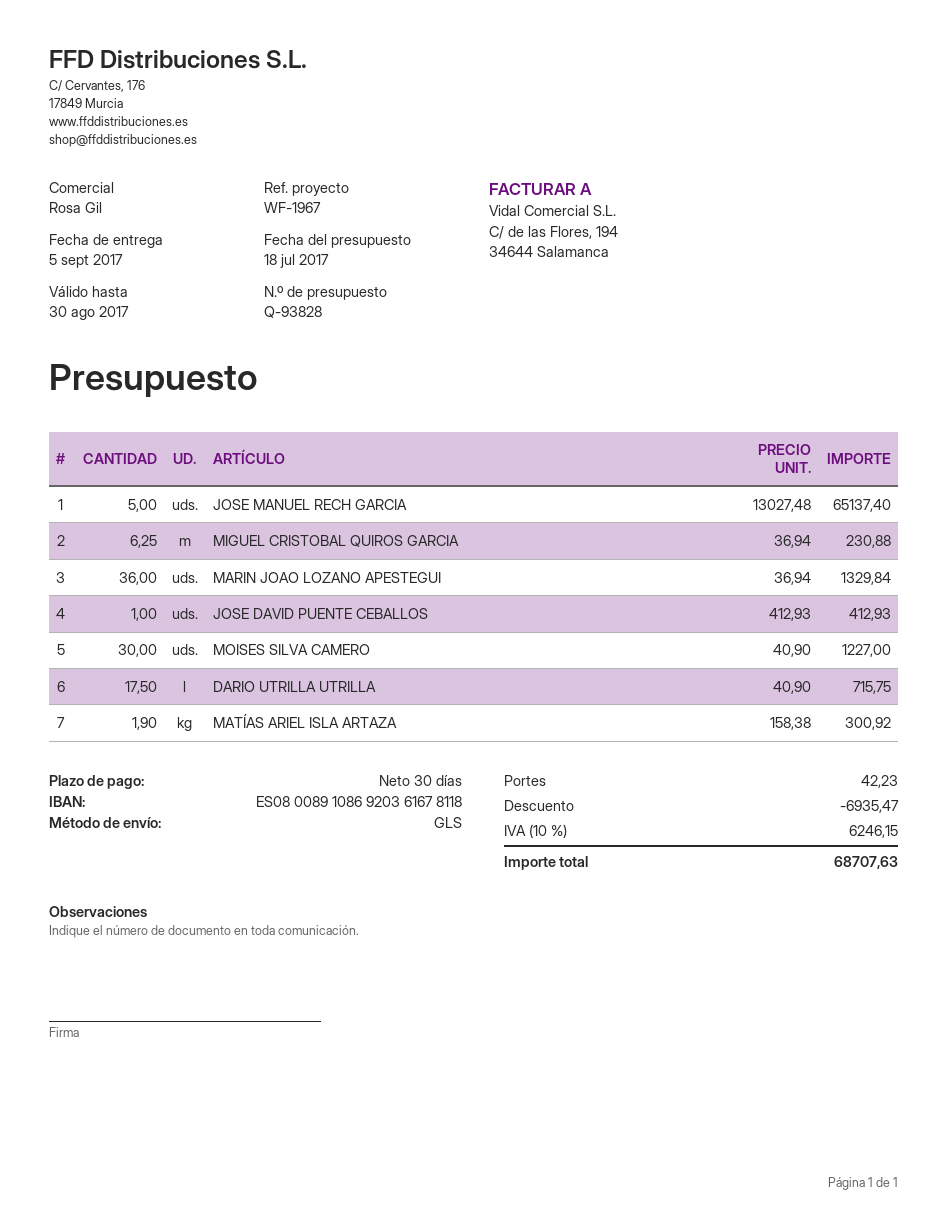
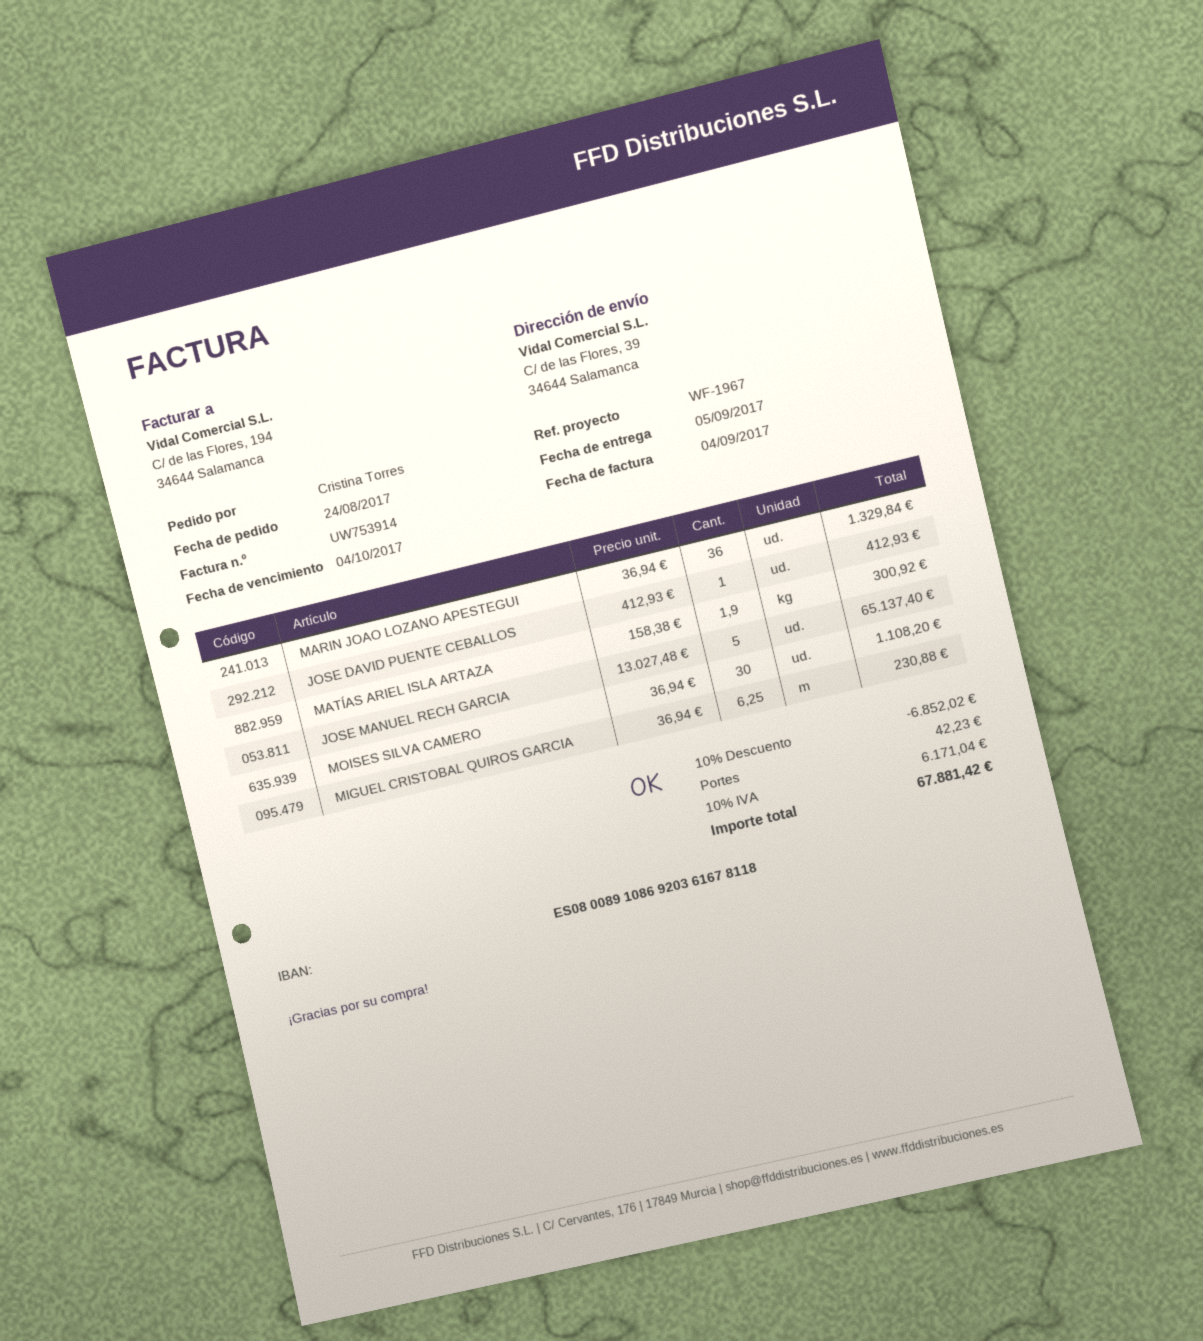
MOISES SILVA CAMERO: 30 x 40.90 = 1227.00 -> 30 x 36.94 = 1108.20
DARIO UTRILLA UTRILLA: 17.5 x 40.90 = 715.75 -> none
discount: 6935.47 -> 6852.02
tax: 10% = 6246.15 -> 10% = 6171.04
total: 68707.63 -> 67881.42

